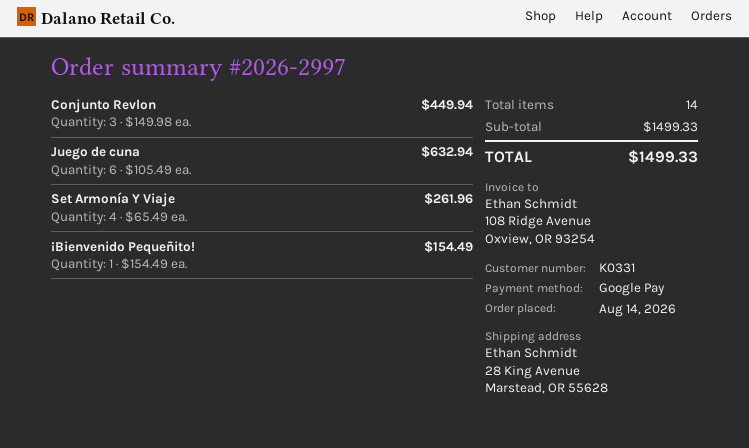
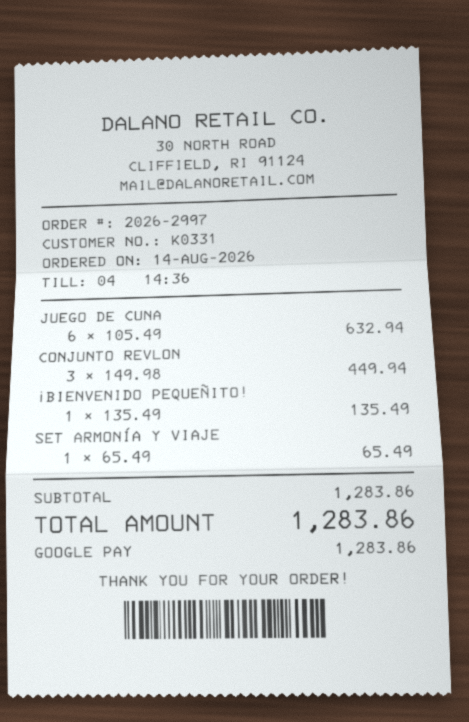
Set Armonía Y Viaje: 4 x 65.49 = 261.96 -> 1 x 65.49 = 65.49
¡Bienvenido Pequeñito!: 1 x 154.49 = 154.49 -> 1 x 135.49 = 135.49
subtotal: 1499.33 -> 1283.86
total: 1499.33 -> 1283.86

